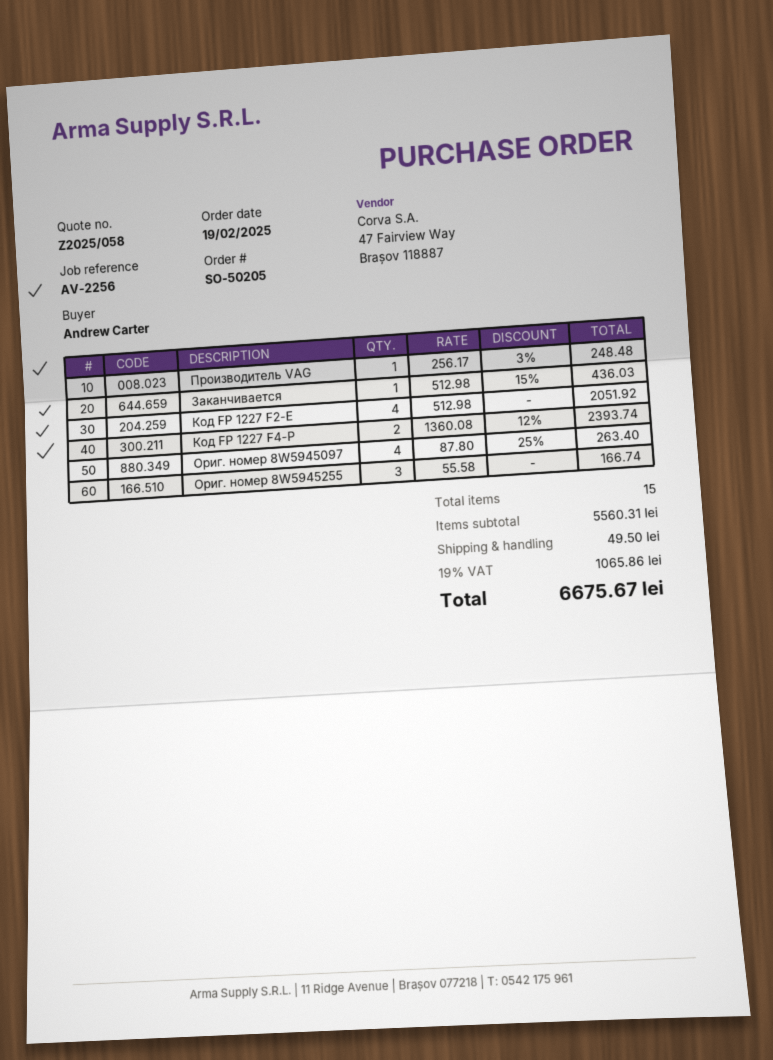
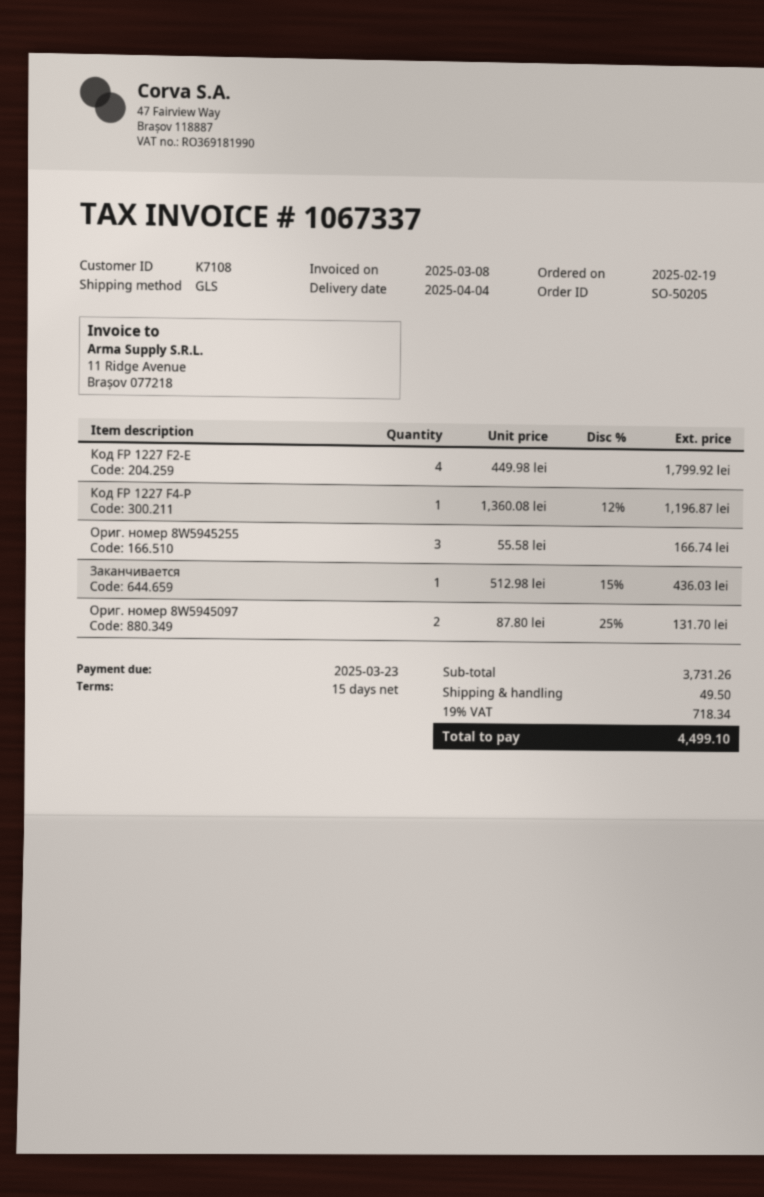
Производитель VAG: 1 x 256.17 - 3% = 248.48 -> none
Код FP 1227 F2-E: 4 x 512.98 = 2051.92 -> 4 x 449.98 = 1799.92
Код FP 1227 F4-P: 2 x 1360.08 - 12% = 2393.74 -> 1 x 1360.08 - 12% = 1196.87
Ориг. номер 8W5945097: 4 x 87.80 - 25% = 263.40 -> 2 x 87.80 - 25% = 131.70
subtotal: 5560.31 -> 3731.26
tax: 19% = 1065.86 -> 19% = 718.34
total: 6675.67 -> 4499.10

